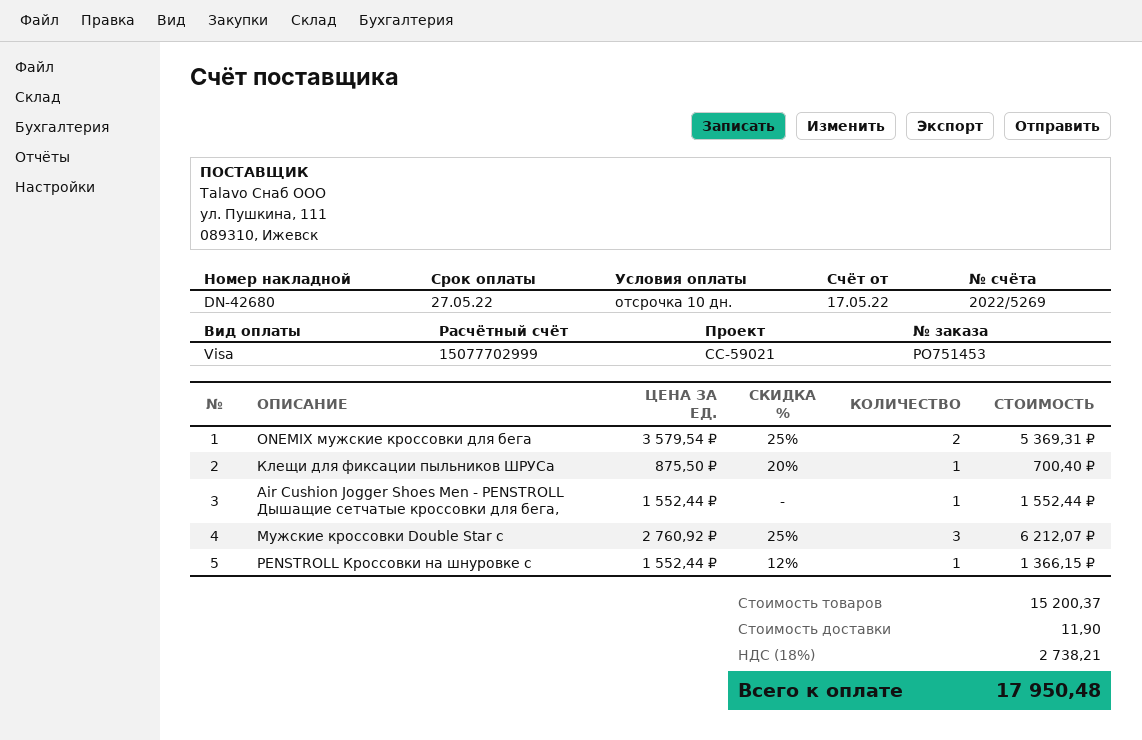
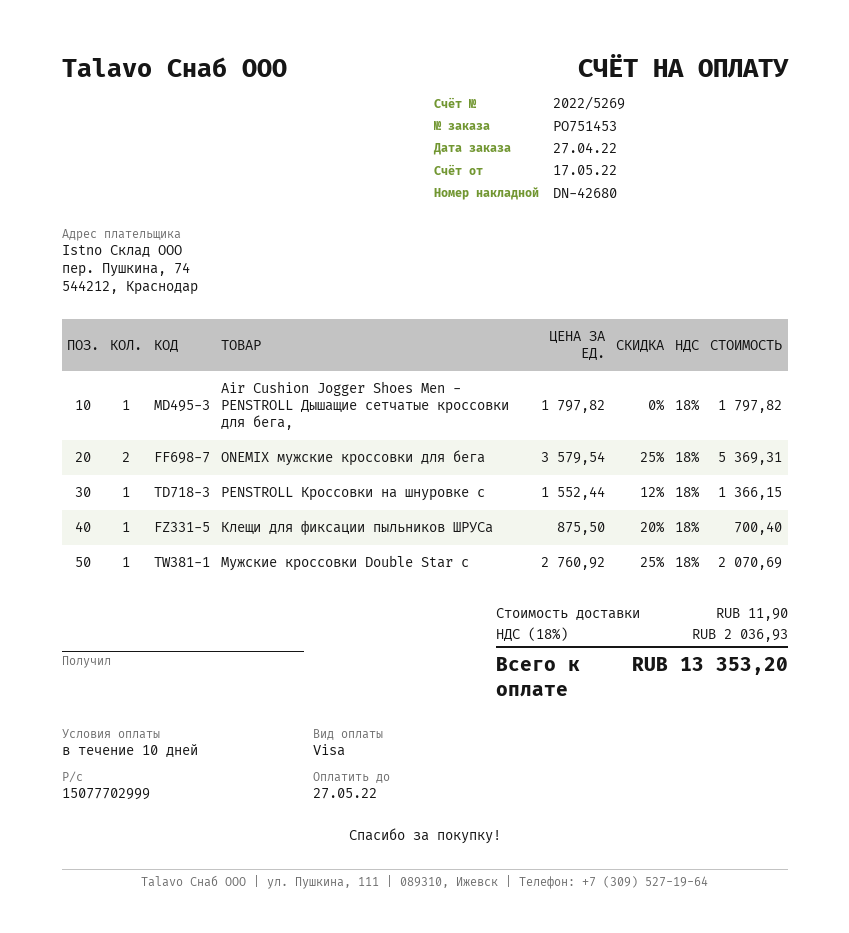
Air Cushion Jogger Shoes Men - PENSTROLL Дышащие сетчатые кроссовки для бега,: 1 x 1552.44 = 1552.44 -> 1 x 1797.82 = 1797.82
Мужские кроссовки Double Star с: 3 x 2760.92 - 25% = 6212.07 -> 1 x 2760.92 - 25% = 2070.69
tax: 18% = 2738.21 -> 18% = 2036.93
total: 17950.48 -> 13353.20

